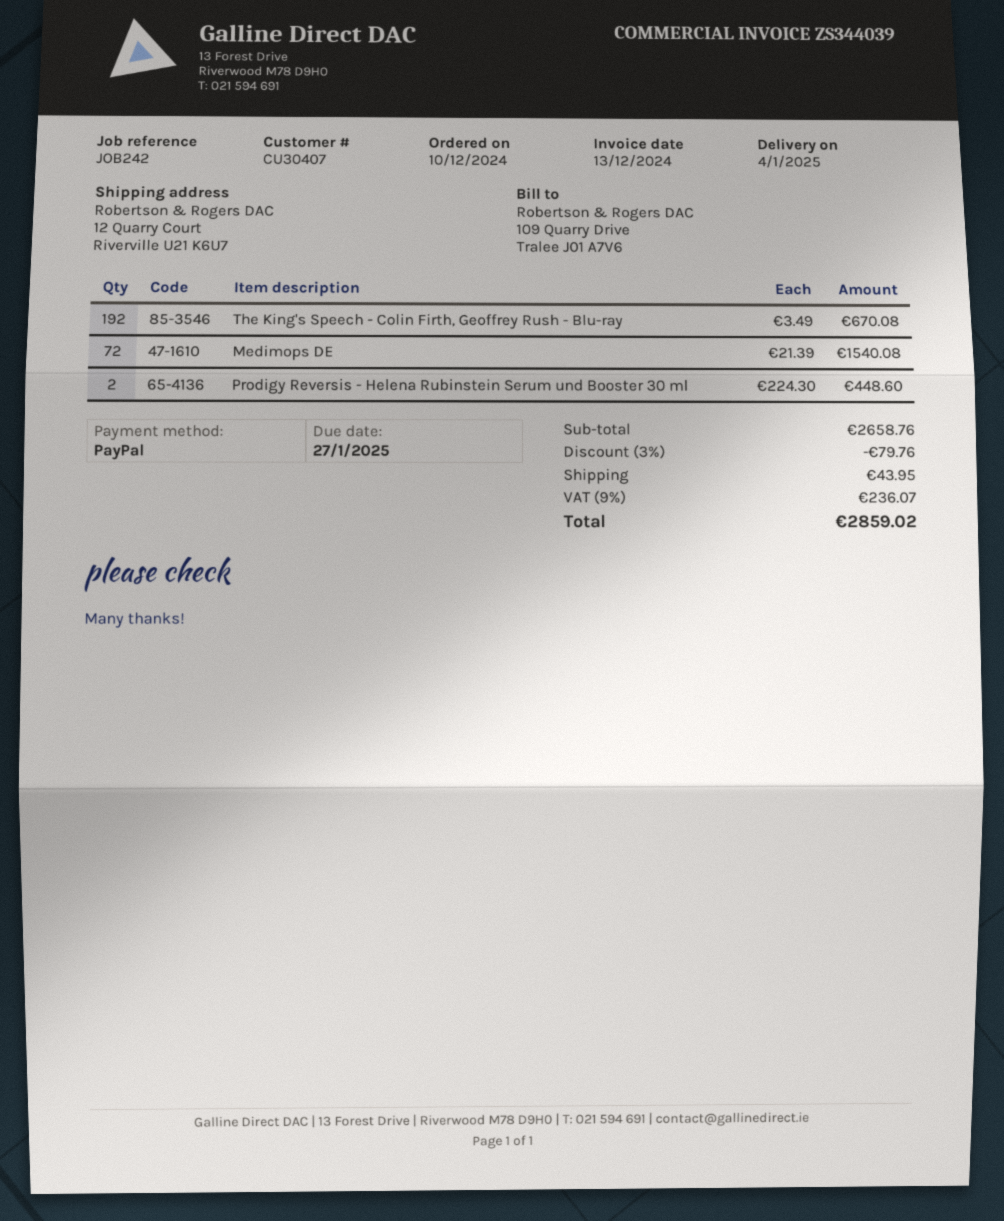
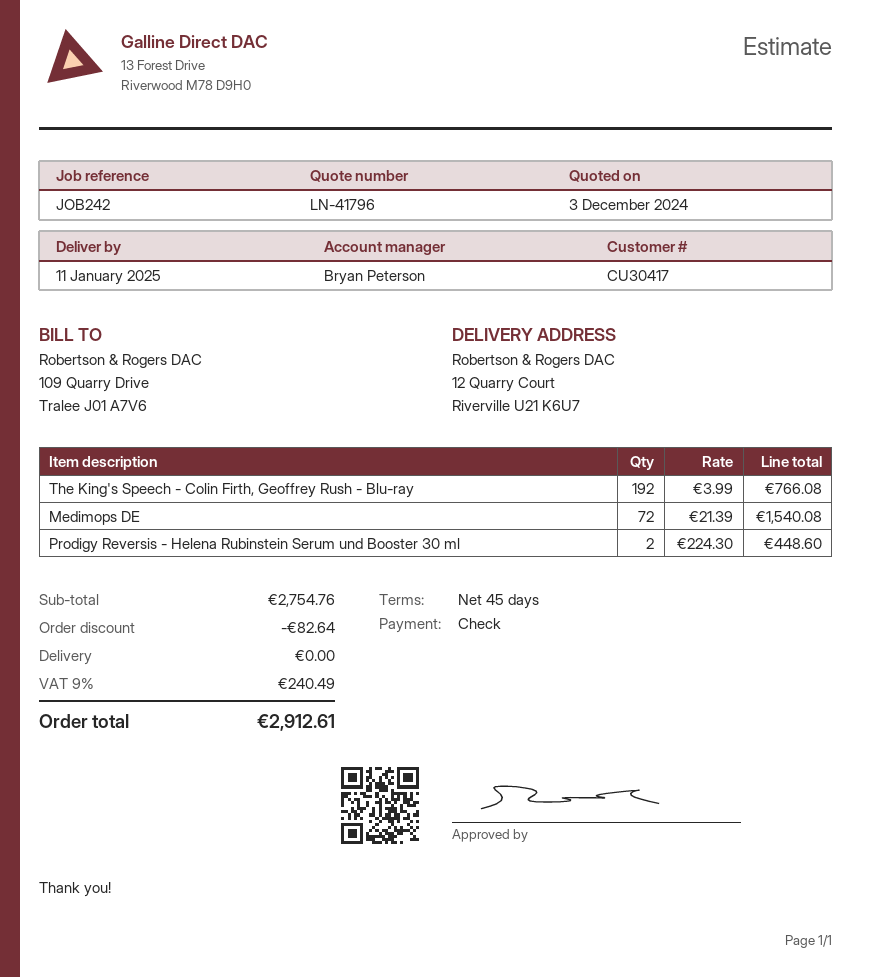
delivery date: 2025-01-04 -> 2025-01-11
customer number: CU30407 -> CU30417
payment method: PayPal -> cheque
The King's Speech - Colin Firth, Geoffrey Rush - Blu-ray: 192 x 3.49 = 670.08 -> 192 x 3.99 = 766.08
subtotal: 2658.76 -> 2754.76
discount: 79.76 -> 82.64
shipping: 43.95 -> 0.00
tax: 9% = 236.07 -> 9% = 240.49
total: 2859.02 -> 2912.61

